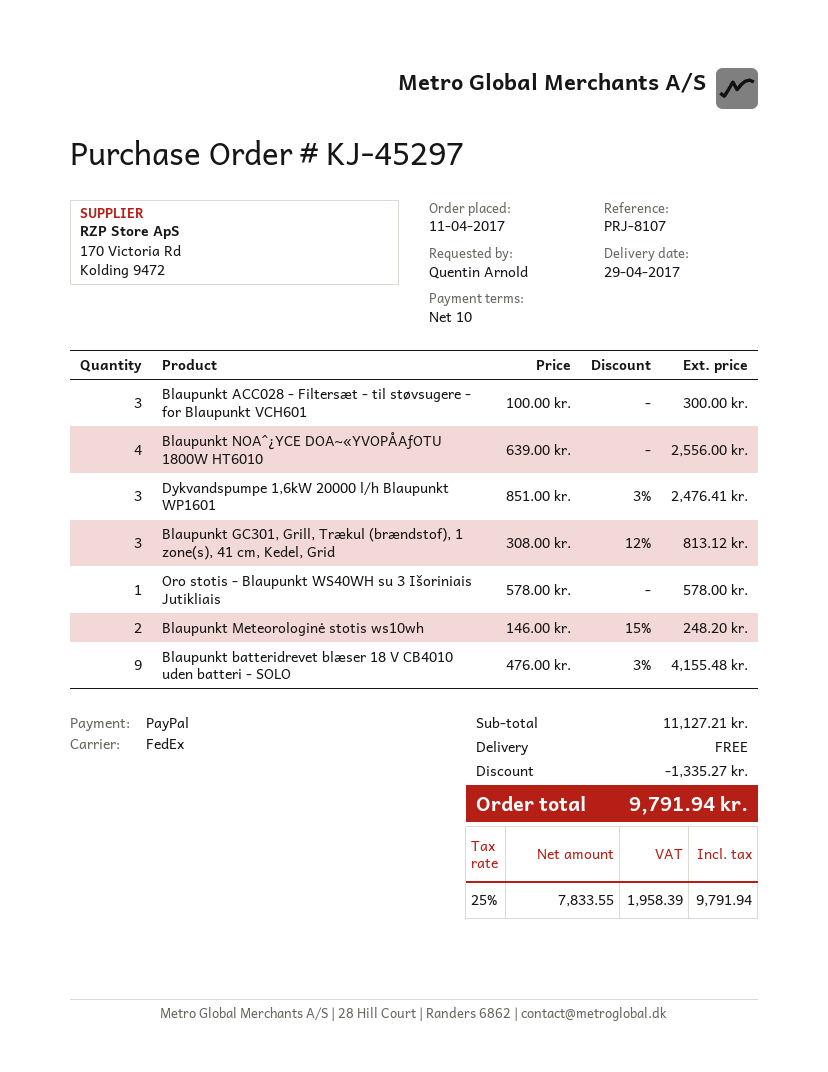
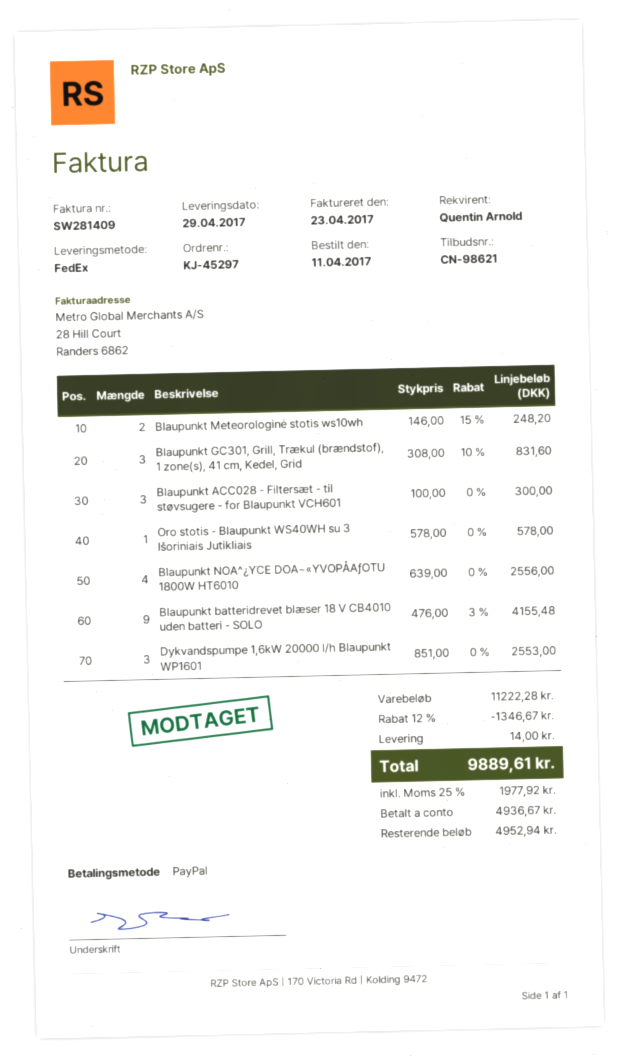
Dykvandspumpe 1,6kW 20000 l/h Blaupunkt WP1601: 3 x 851.00 - 3% = 2476.41 -> 3 x 851.00 = 2553.00
Blaupunkt GC301, Grill, Trækul (brændstof), 1 zone(s), 41 cm, Kedel, Grid: 3 x 308.00 - 12% = 813.12 -> 3 x 308.00 - 10% = 831.60
subtotal: 11127.21 -> 11222.28
discount: 1335.27 -> 1346.67
shipping: 0.00 -> 14.00
tax: 25% = 1958.39 -> 25% = 1977.92
total: 9791.94 -> 9889.61

